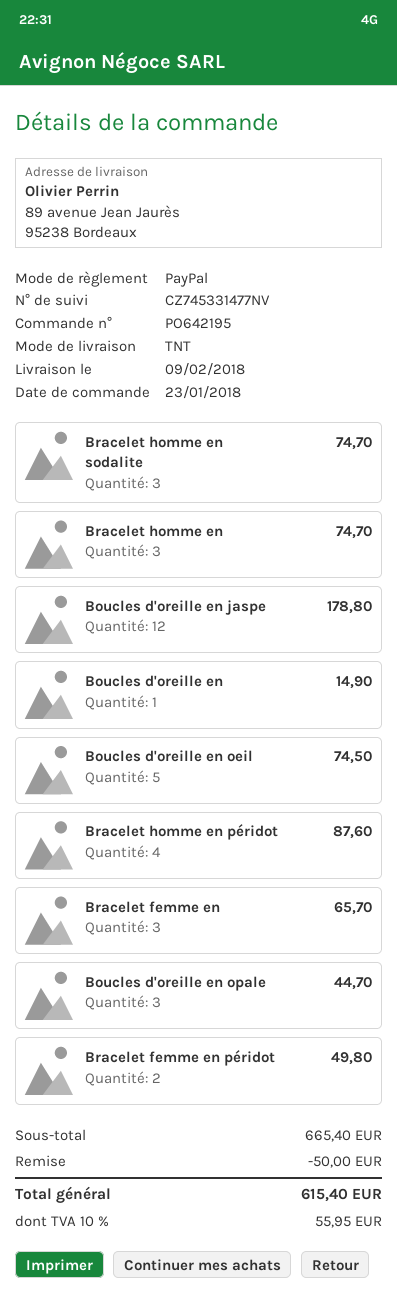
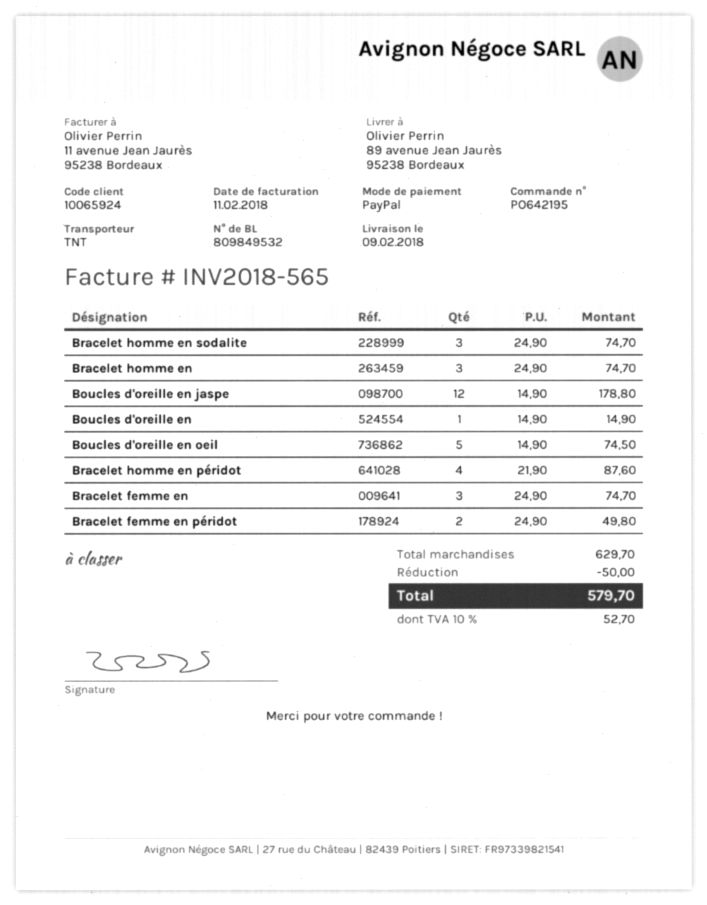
Bracelet femme en: 3 for 65.70 -> 3 for 74.70
Boucles d'oreille en opale: 3 for 44.70 -> none
subtotal: 665.40 -> 629.70
tax: 10% = 55.95 -> 10% = 52.70
total: 615.40 -> 579.70

